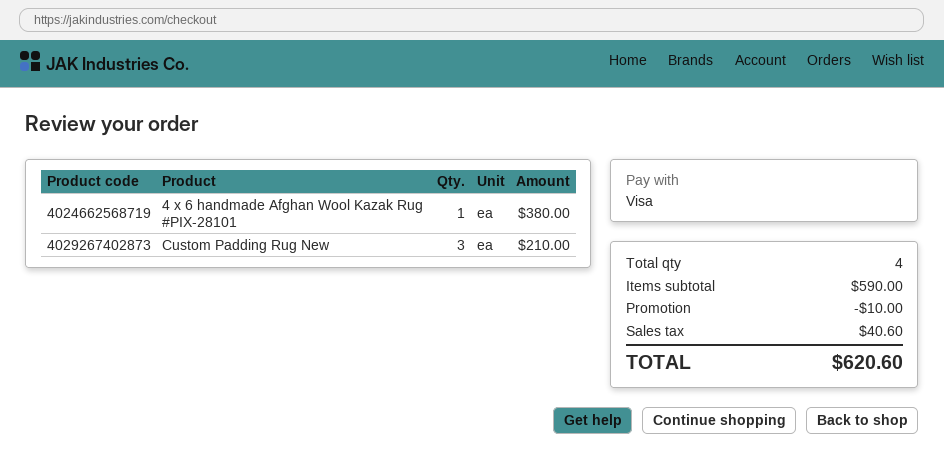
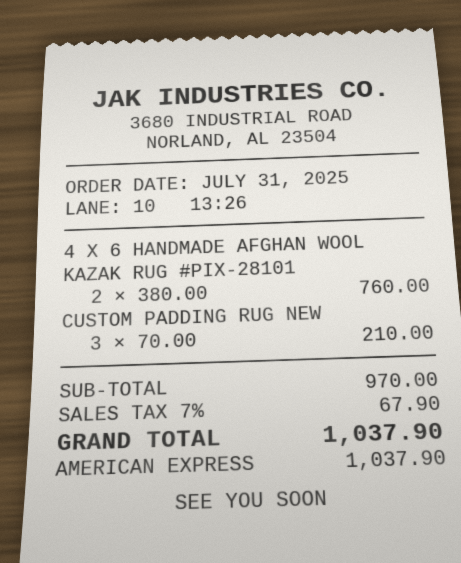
payment method: Visa -> American Express
4 x 6 handmade Afghan Wool Kazak Rug #PIX-28101: 1 for 380.00 -> 2 for 760.00
subtotal: 590.00 -> 970.00
discount: 10.00 -> none
tax: 40.60 -> 67.90
total: 620.60 -> 1037.90

